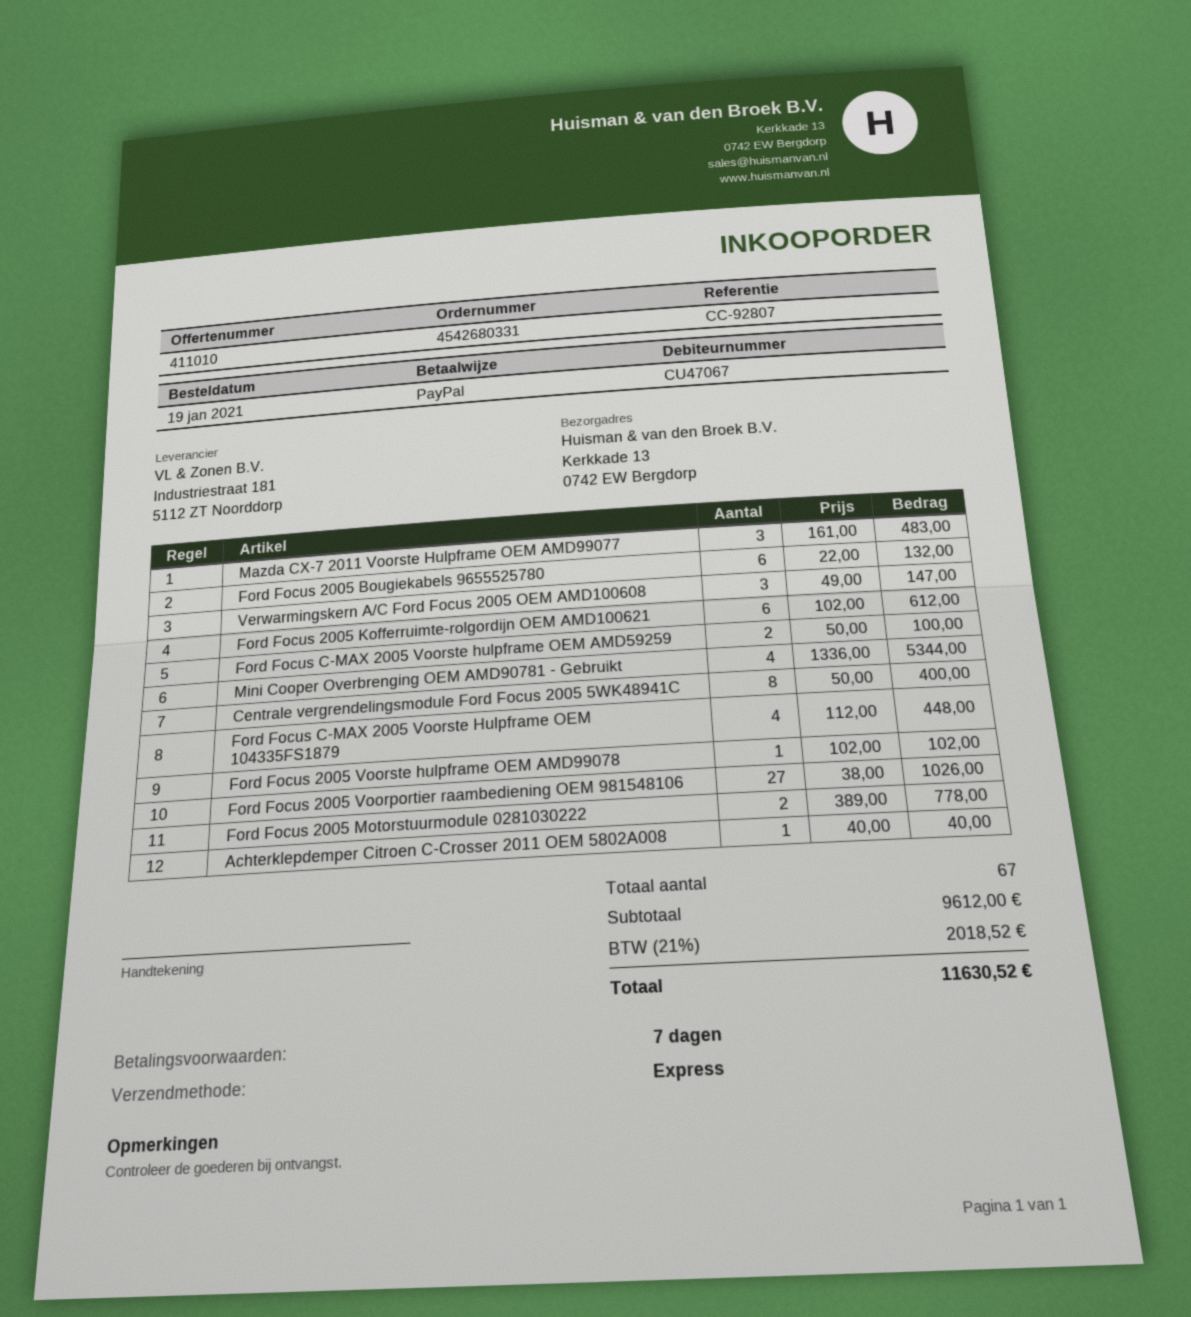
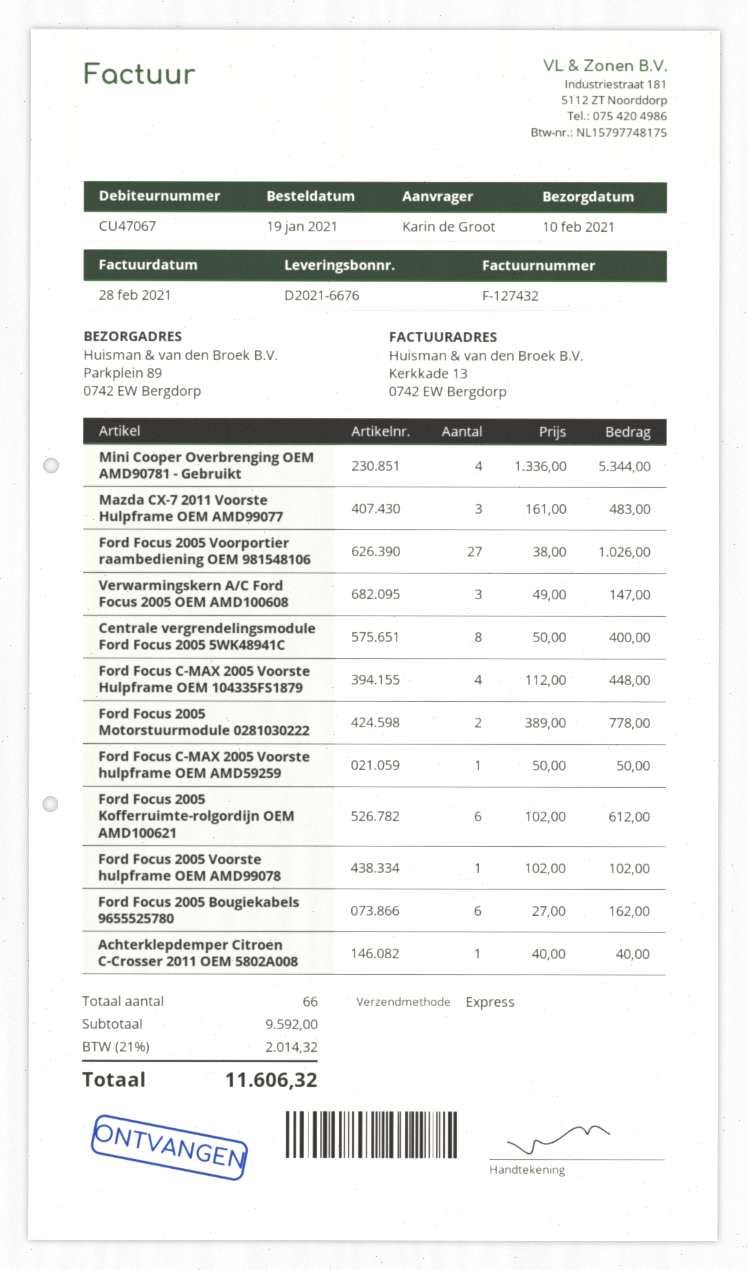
ship to: Kerkkade 13, 0742 EW Bergdorp -> Parkplein 89, 0742 EW Bergdorp
Ford Focus 2005 Bougiekabels 9655525780: 6 x 22.00 = 132.00 -> 6 x 27.00 = 162.00
Ford Focus C-MAX 2005 Voorste hulpframe OEM AMD59259: 2 x 50.00 = 100.00 -> 1 x 50.00 = 50.00
total quantity: 67 -> 66
subtotal: 9612.00 -> 9592.00
tax: 21% = 2018.52 -> 21% = 2014.32
total: 11630.52 -> 11606.32

